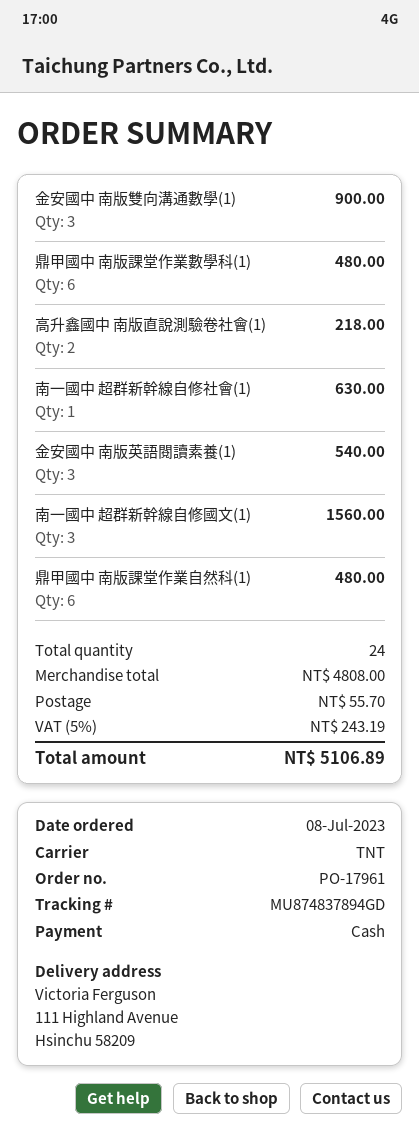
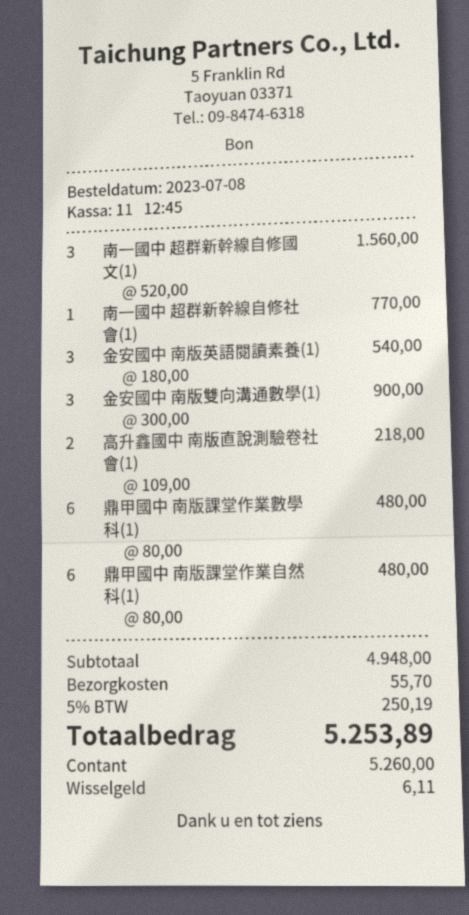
南一國中 超群新幹線自修社會(1): 1 for 630.00 -> 1 for 770.00
subtotal: 4808.00 -> 4948.00
tax: 5% = 243.19 -> 5% = 250.19
total: 5106.89 -> 5253.89

